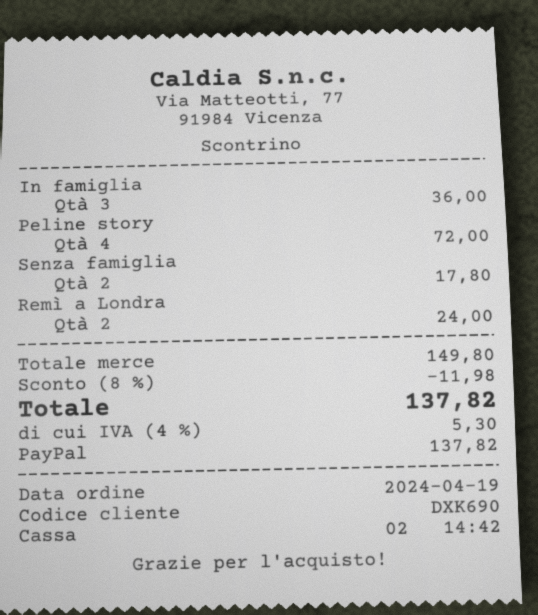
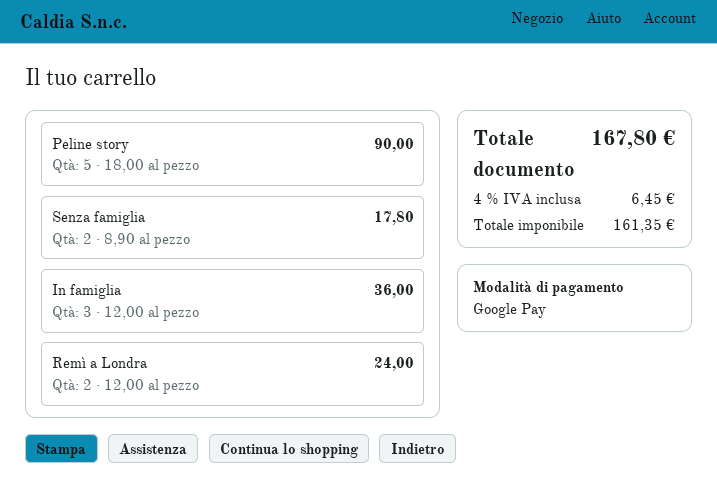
payment method: PayPal -> Google Pay
Peline story: 4 for 72.00 -> 5 for 90.00
discount: 8% = 11.98 -> none
tax: 4% = 5.30 -> 4% = 6.45
total: 137.82 -> 167.80

